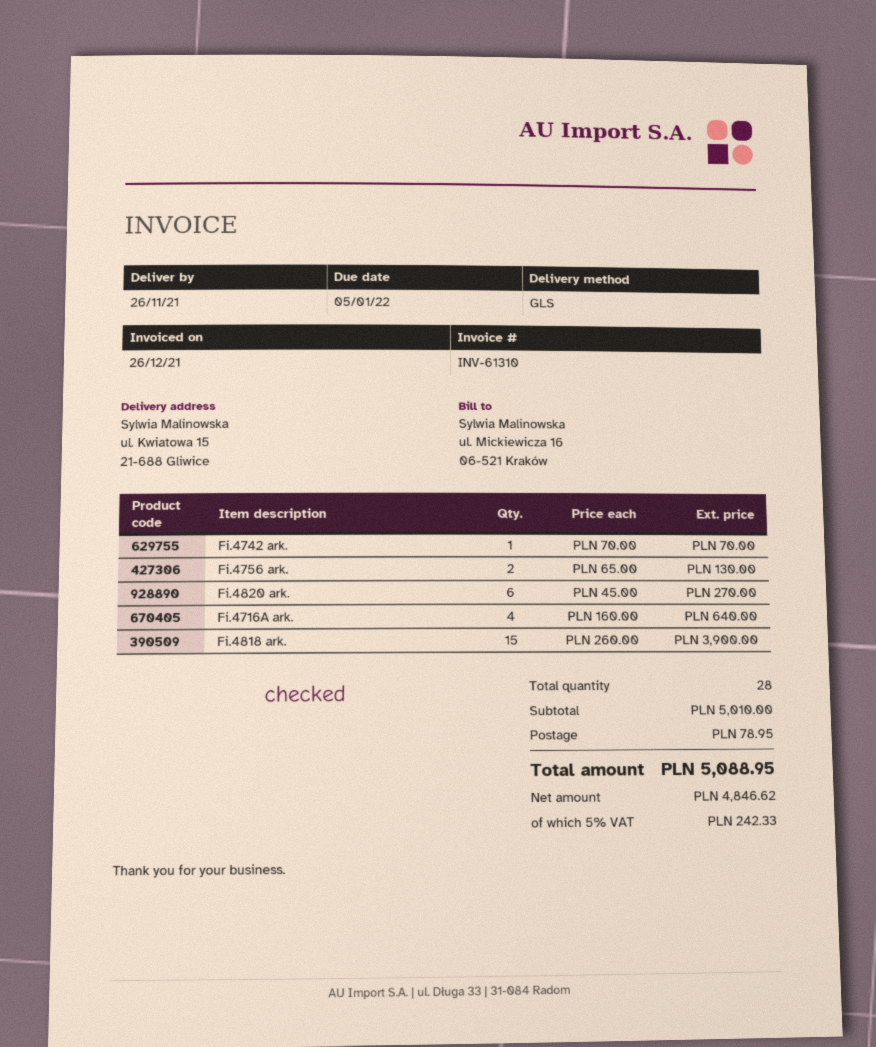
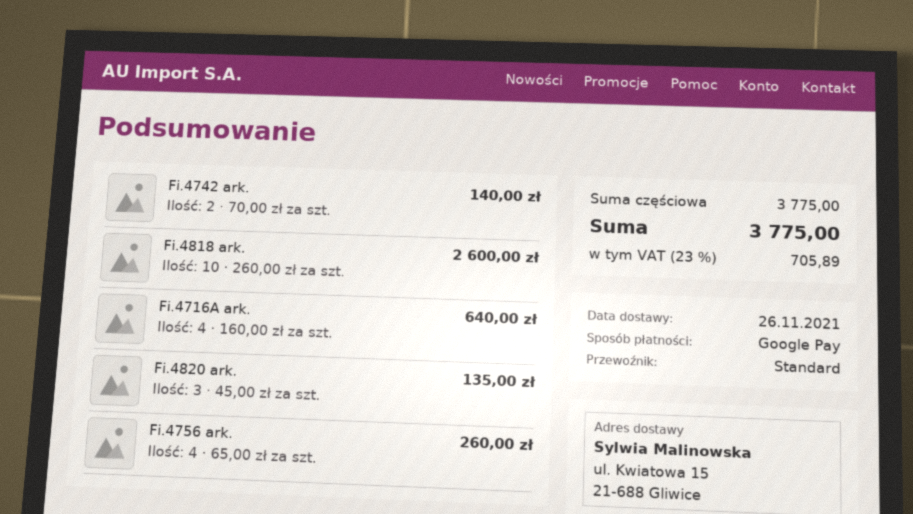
shipping method: GLS -> standard
Fi.4742 ark.: 1 x 70.00 = 70.00 -> 2 x 70.00 = 140.00
Fi.4756 ark.: 2 x 65.00 = 130.00 -> 4 x 65.00 = 260.00
Fi.4820 ark.: 6 x 45.00 = 270.00 -> 3 x 45.00 = 135.00
Fi.4818 ark.: 15 x 260.00 = 3900.00 -> 10 x 260.00 = 2600.00
subtotal: 5010.00 -> 3775.00
shipping: 78.95 -> none
tax: 5% = 242.33 -> 23% = 705.89
total: 5088.95 -> 3775.00

